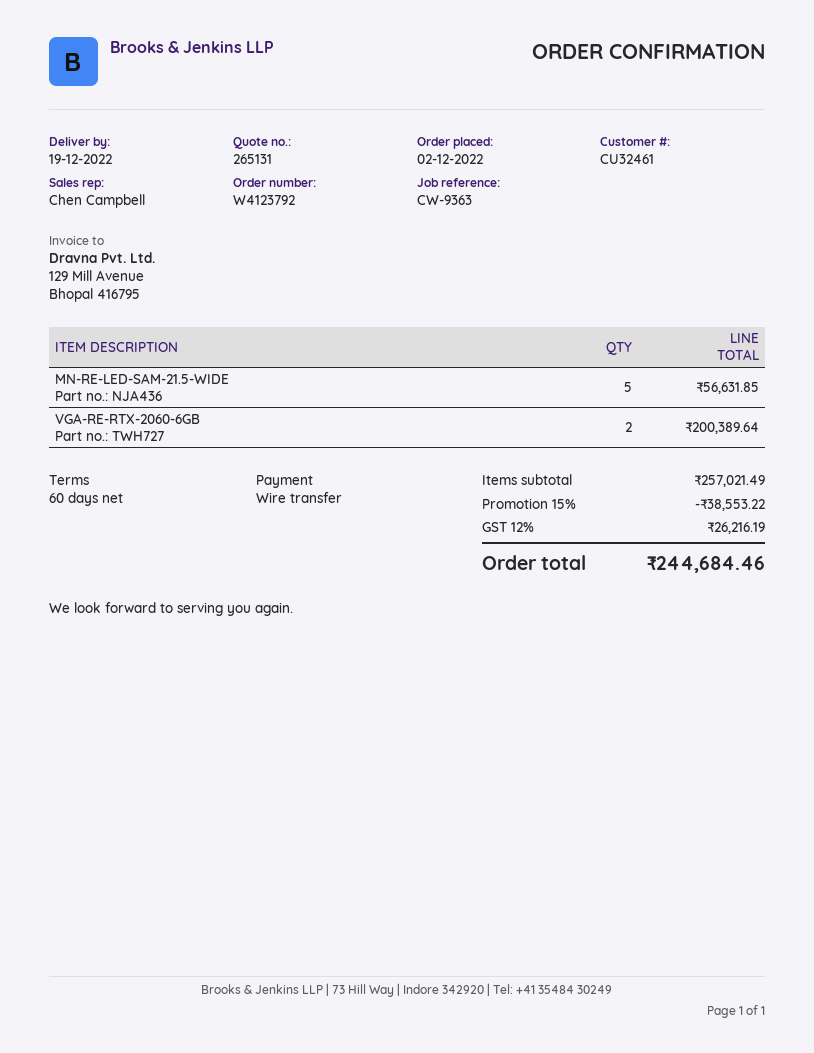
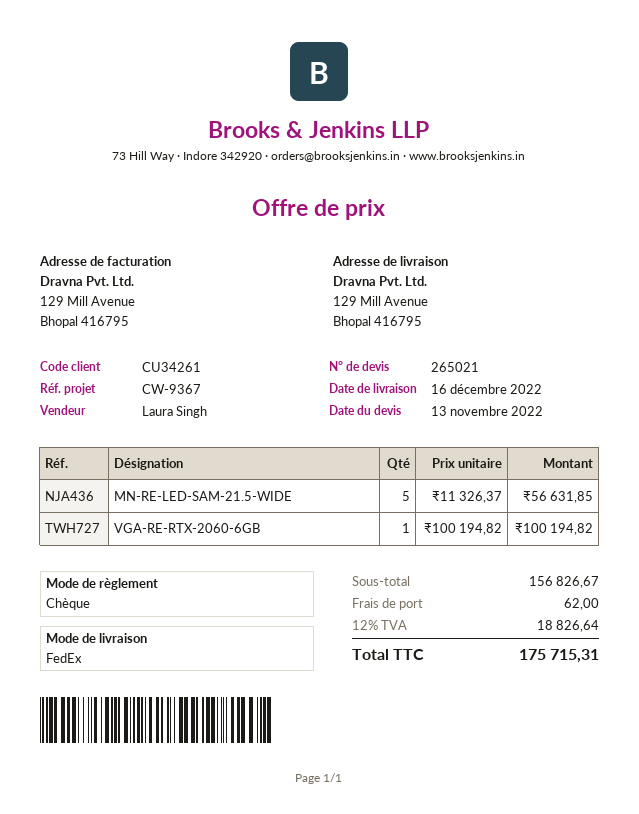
quote number: 265131 -> 265021
delivery date: 2022-12-19 -> 2022-12-16
customer number: CU32461 -> CU34261
reference: CW-9363 -> CW-9367
sales rep: Chen Campbell -> Laura Singh
payment method: bank transfer -> cheque
VGA-RE-RTX-2060-6GB: 2 for 200389.64 -> 1 for 100194.82
subtotal: 257021.49 -> 156826.67
discount: 15% = 38553.22 -> none
shipping: none -> 62.00
tax: 12% = 26216.19 -> 12% = 18826.64
total: 244684.46 -> 175715.31

